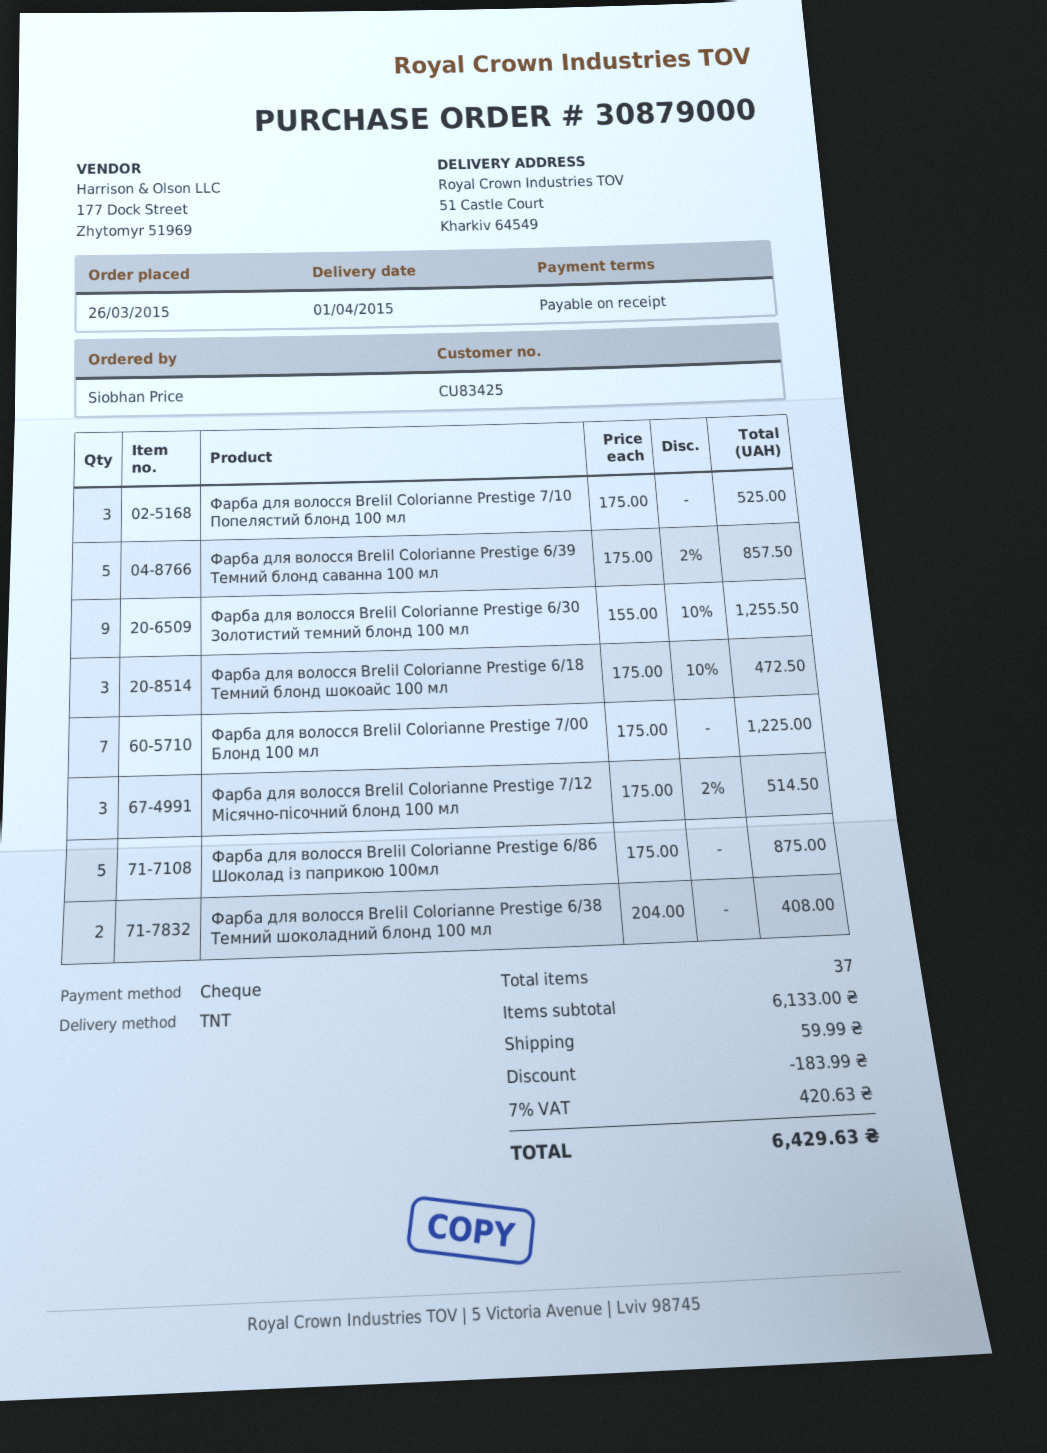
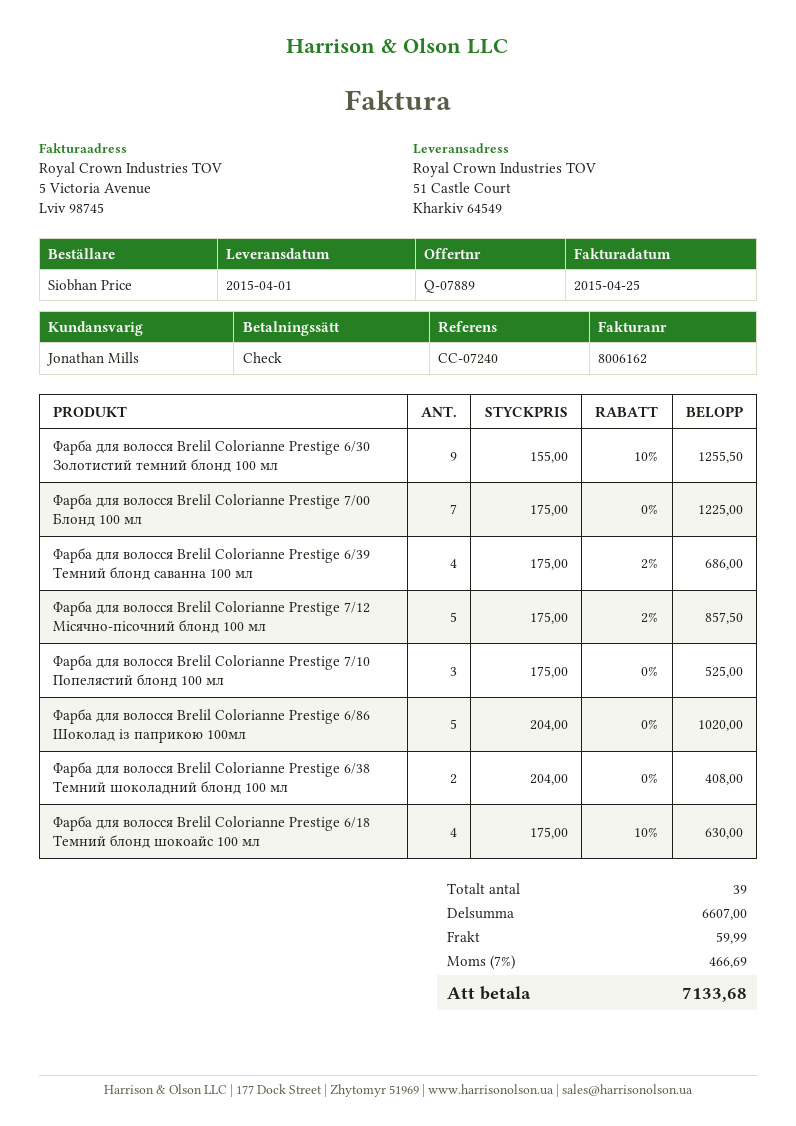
Фарба для волосся Brelil Colorianne Prestige 6/39 Темний блонд саванна 100 мл: 5 x 175.00 - 2% = 857.50 -> 4 x 175.00 - 2% = 686.00
Фарба для волосся Brelil Colorianne Prestige 6/18 Темний блонд шокоайс 100 мл: 3 x 175.00 - 10% = 472.50 -> 4 x 175.00 - 10% = 630.00
Фарба для волосся Brelil Colorianne Prestige 7/12 Місячно-пісочний блонд 100 мл: 3 x 175.00 - 2% = 514.50 -> 5 x 175.00 - 2% = 857.50
Фарба для волосся Brelil Colorianne Prestige 6/86 Шоколад із паприкою 100мл: 5 x 175.00 = 875.00 -> 5 x 204.00 = 1020.00
total quantity: 37 -> 39
subtotal: 6133.00 -> 6607.00
discount: 183.99 -> none
tax: 7% = 420.63 -> 7% = 466.69
total: 6429.63 -> 7133.68

